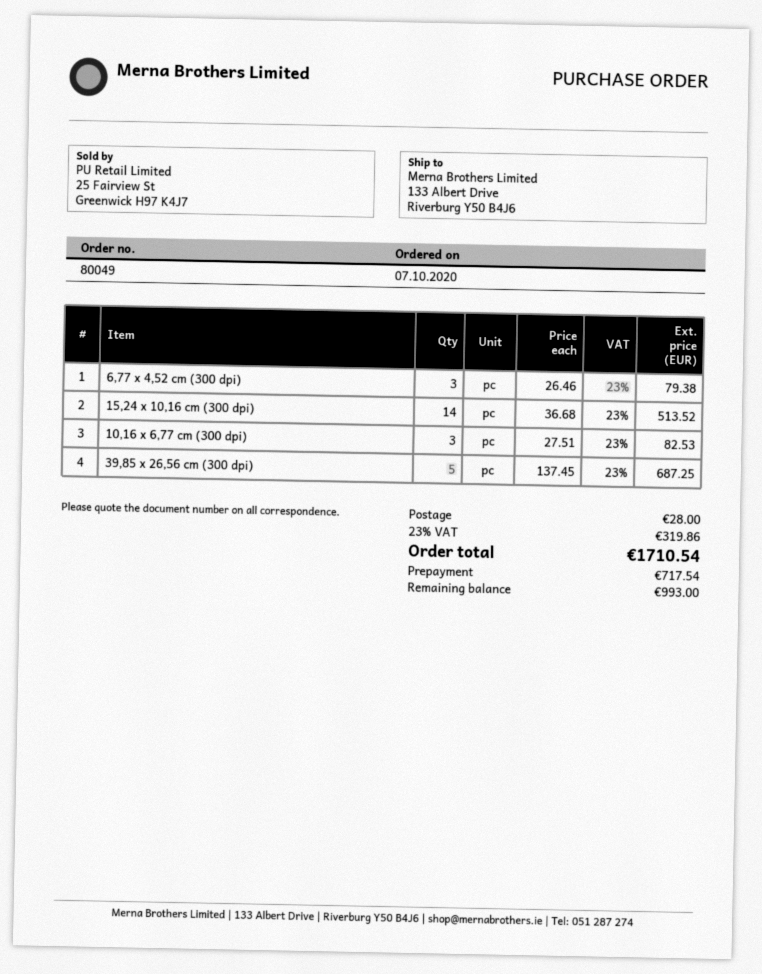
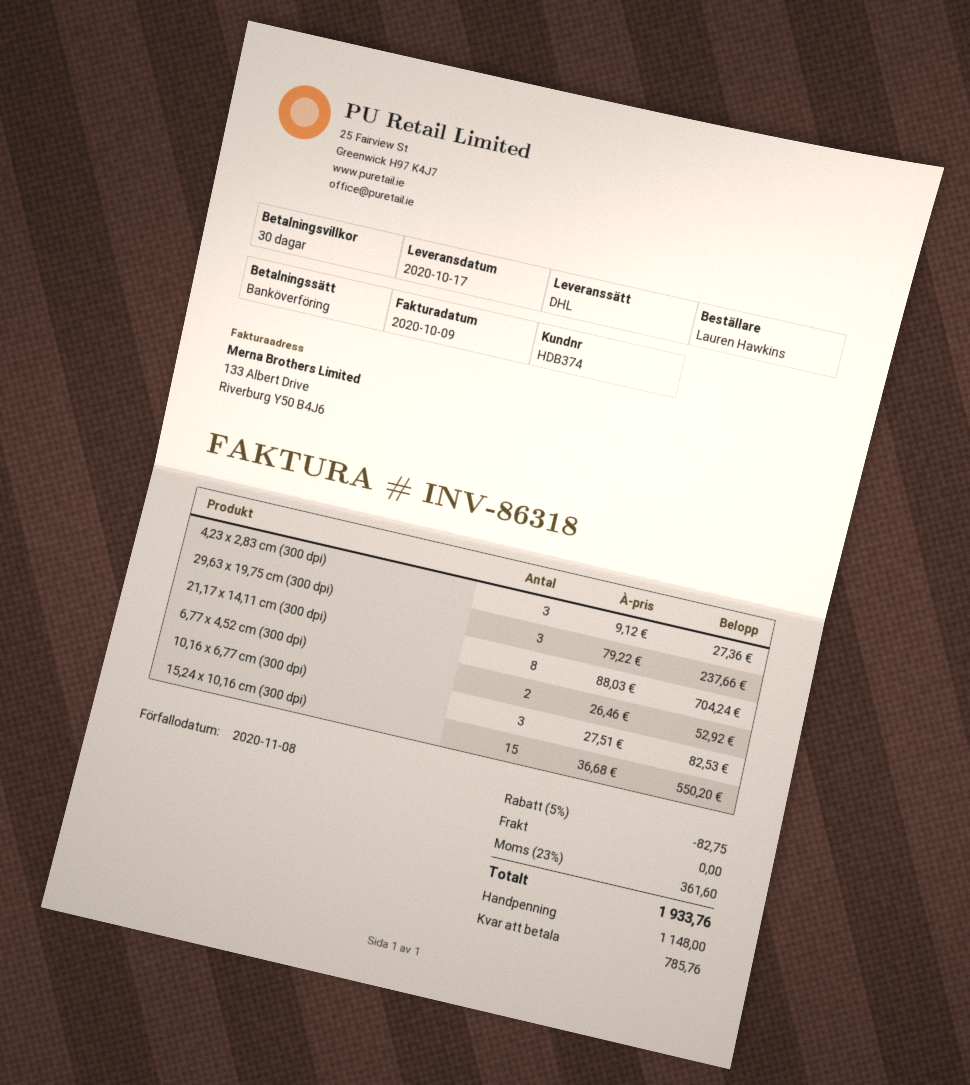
6,77 x 4,52 cm (300 dpi): 3 x 26.46 = 79.38 -> 2 x 26.46 = 52.92
15,24 x 10,16 cm (300 dpi): 14 x 36.68 = 513.52 -> 15 x 36.68 = 550.20
39,85 x 26,56 cm (300 dpi): 5 x 137.45 = 687.25 -> none
4,23 x 2,83 cm (300 dpi): none -> 3 x 9.12 = 27.36
29,63 x 19,75 cm (300 dpi): none -> 3 x 79.22 = 237.66
21,17 x 14,11 cm (300 dpi): none -> 8 x 88.03 = 704.24
discount: none -> 5% = 82.75
shipping: 28.00 -> 0.00
tax: 23% = 319.86 -> 23% = 361.60
total: 1710.54 -> 1933.76
deposit: 717.54 -> 1148.00
balance: 993.00 -> 785.76

